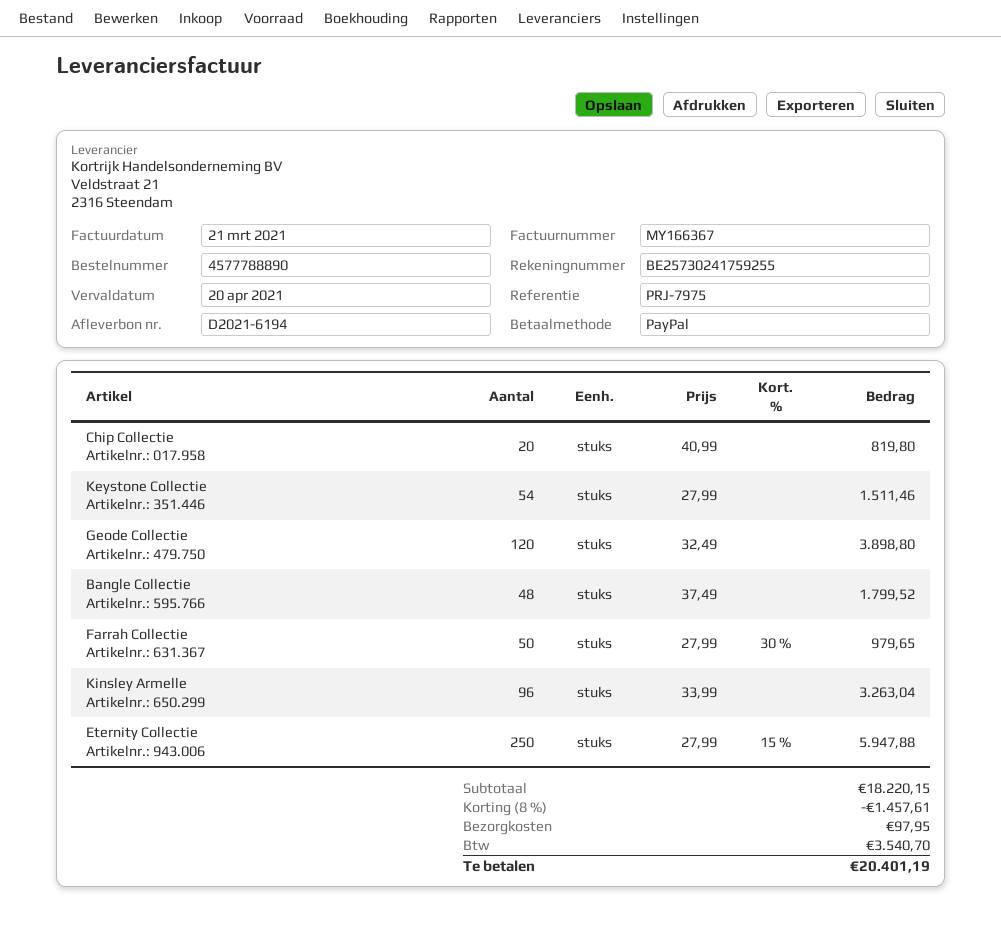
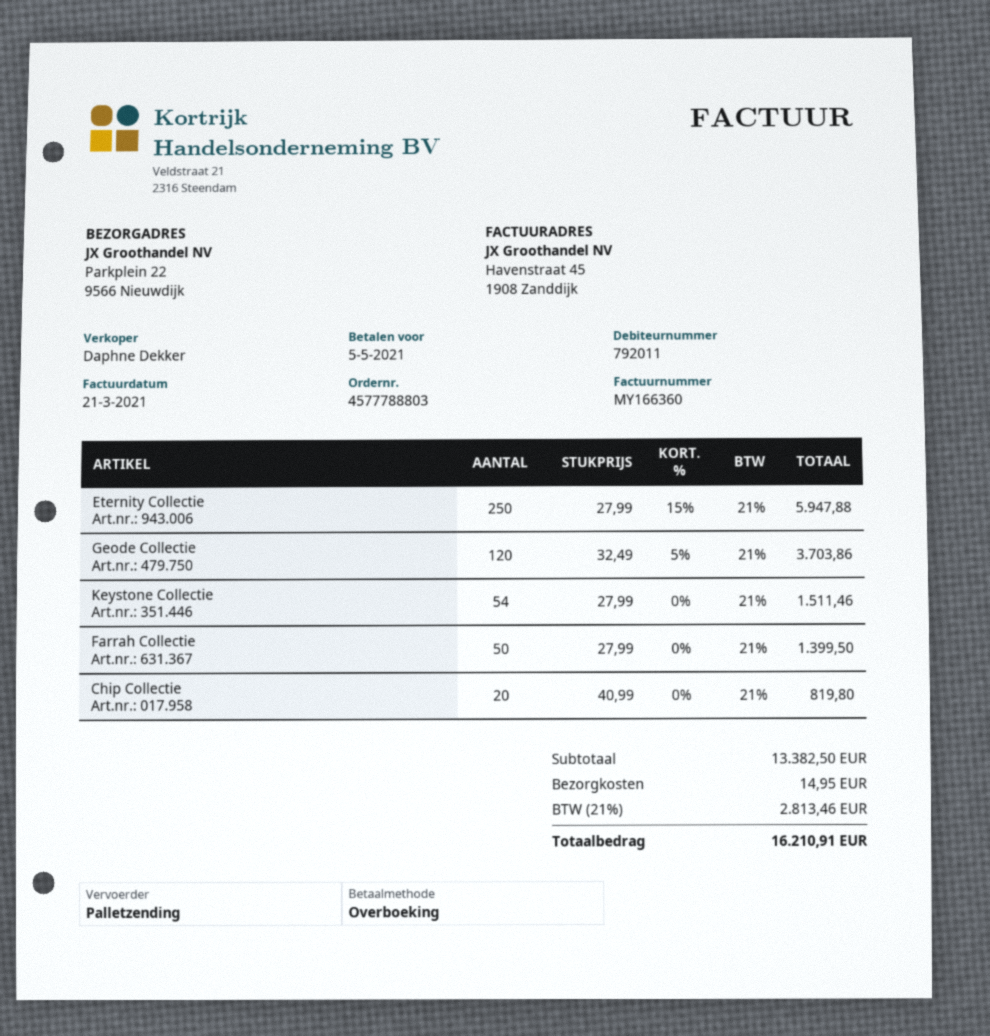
order number: 4577788890 -> 4577788803
invoice number: MY166367 -> MY166360
due date: 2021-04-20 -> 2021-05-05
payment method: PayPal -> bank transfer
Geode Collectie: 120 x 32.49 = 3898.80 -> 120 x 32.49 - 5% = 3703.86
Bangle Collectie: 48 x 37.49 = 1799.52 -> none
Farrah Collectie: 50 x 27.99 - 30% = 979.65 -> 50 x 27.99 = 1399.50
Kinsley Armelle: 96 x 33.99 = 3263.04 -> none
subtotal: 18220.15 -> 13382.50
discount: 8% = 1457.61 -> none
shipping: 97.95 -> 14.95
tax: 3540.70 -> 2813.46
total: 20401.19 -> 16210.91

